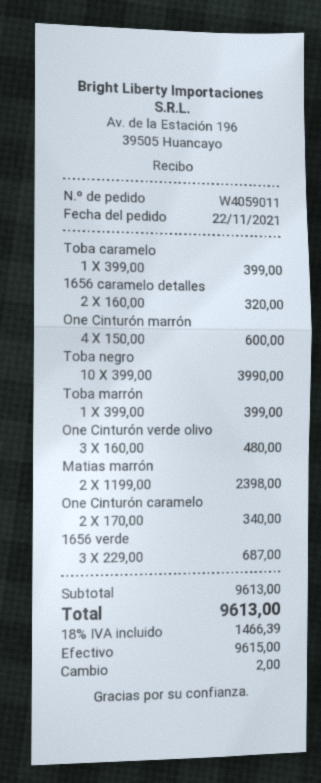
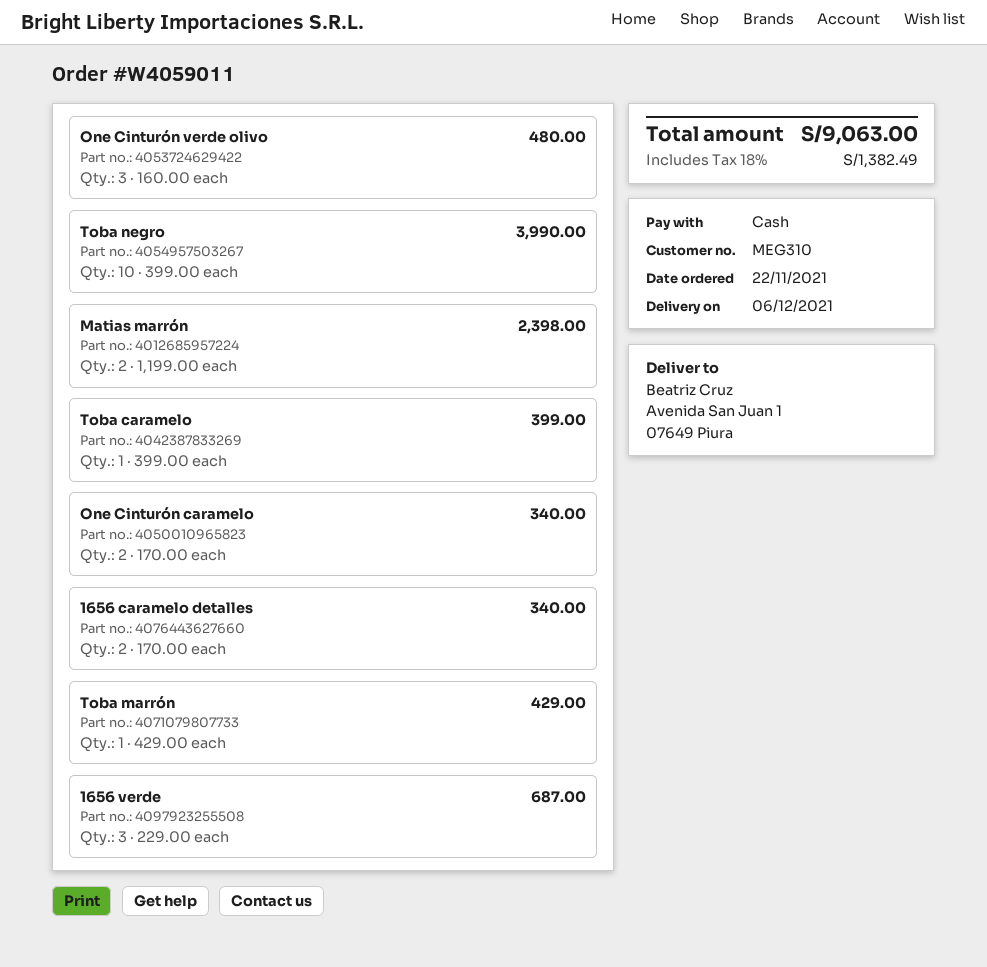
1656 caramelo detalles: 2 x 160.00 = 320.00 -> 2 x 170.00 = 340.00
One Cinturón marrón: 4 x 150.00 = 600.00 -> none
Toba marrón: 1 x 399.00 = 399.00 -> 1 x 429.00 = 429.00
tax: 18% = 1466.39 -> 18% = 1382.49
total: 9613.00 -> 9063.00

